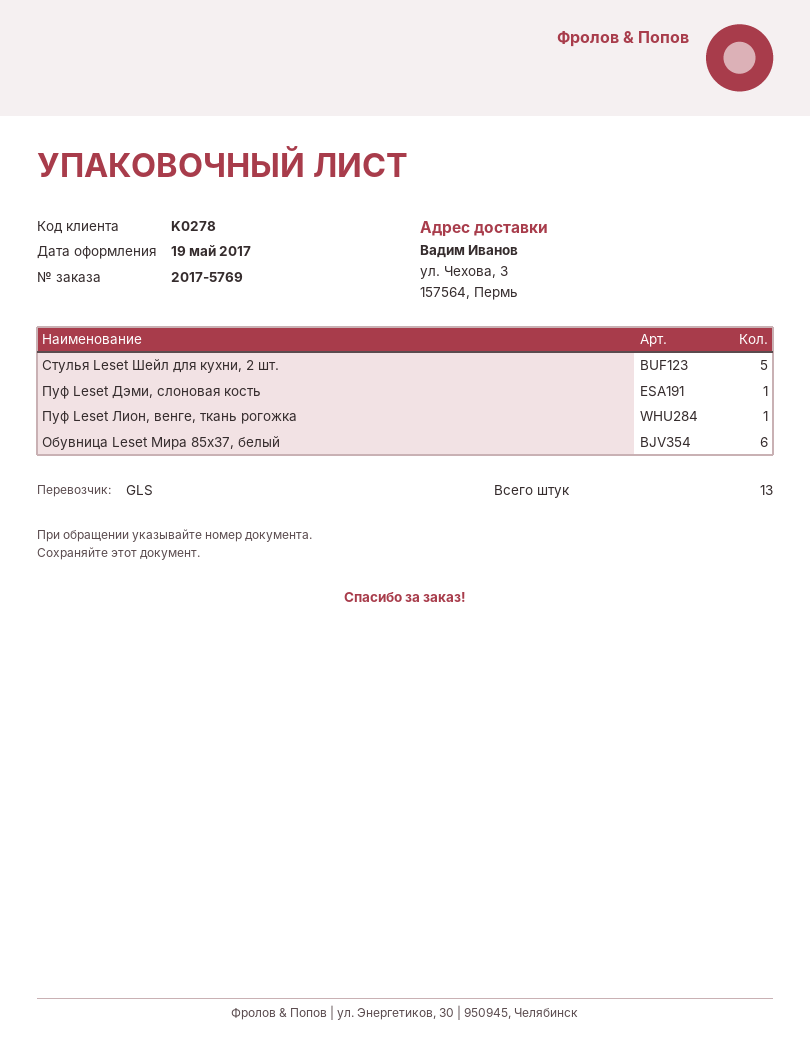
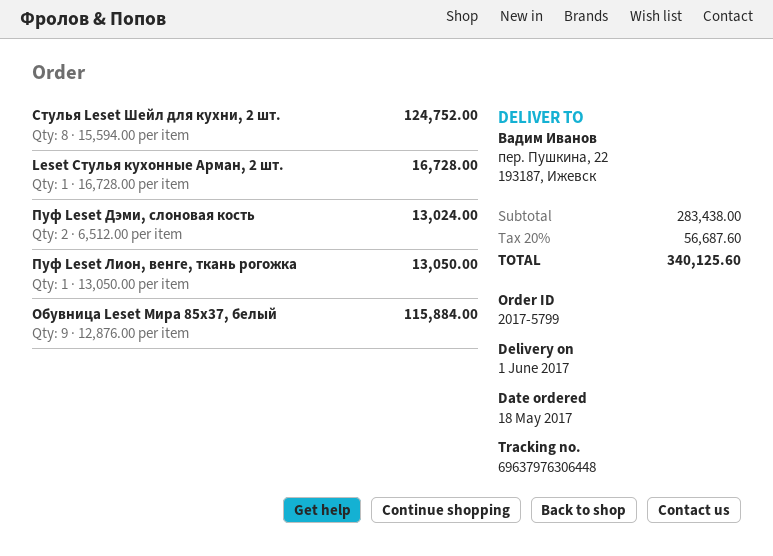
order number: 2017-5769 -> 2017-5799
order date: 2017-05-19 -> 2017-05-18
ship to: ул. Чехова, 3, 157564, Пермь -> пер. Пушкина, 22, 193187, Ижевск
Стулья Leset Шейл для кухни, 2 шт.: 5 -> 8
Пуф Leset Дэми, слоновая кость: 1 -> 2
Обувница Leset Мира 85х37, белый: 6 -> 9
Leset Стулья кухонные Арман, 2 шт.: none -> 1

